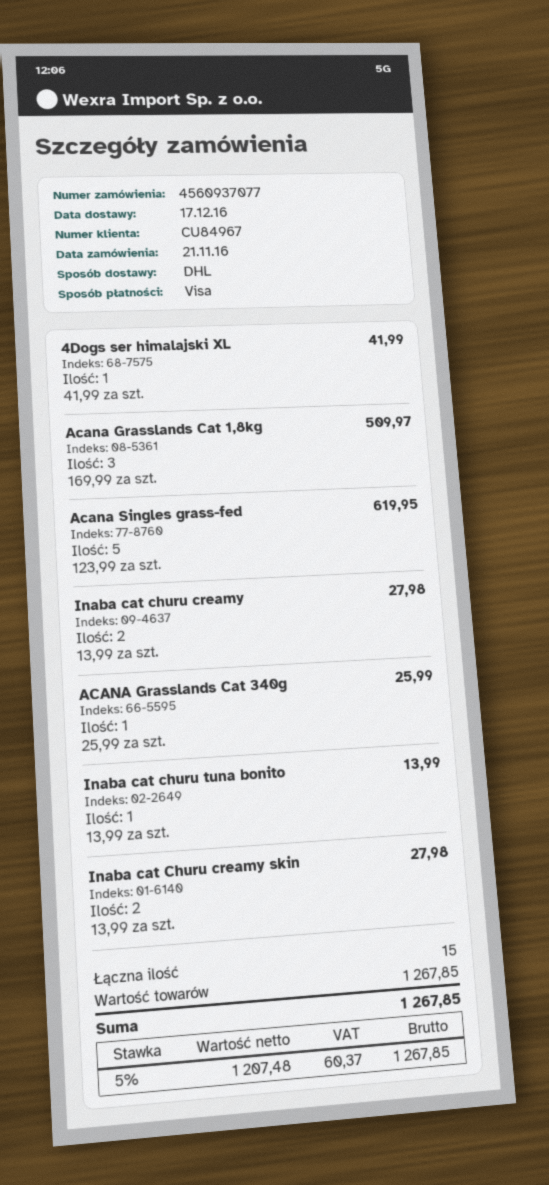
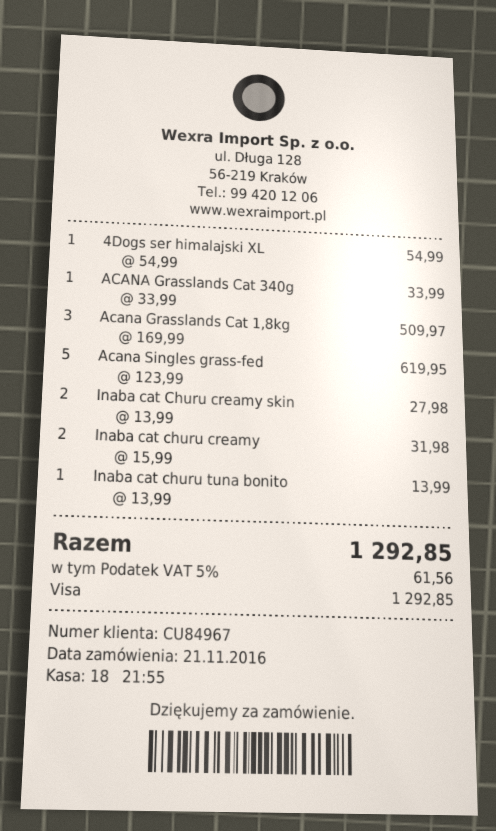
4Dogs ser himalajski XL: 1 x 41.99 = 41.99 -> 1 x 54.99 = 54.99
Inaba cat churu creamy: 2 x 13.99 = 27.98 -> 2 x 15.99 = 31.98
ACANA Grasslands Cat 340g: 1 x 25.99 = 25.99 -> 1 x 33.99 = 33.99
tax: 5% = 60.37 -> 5% = 61.56
total: 1267.85 -> 1292.85

